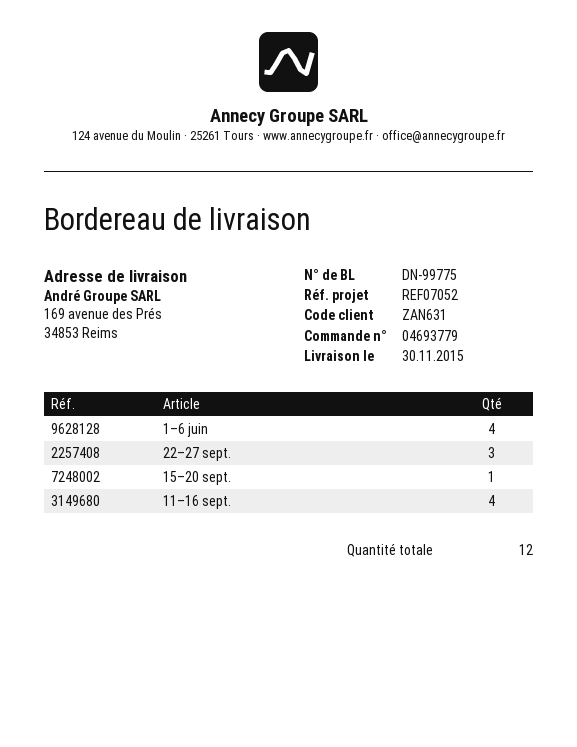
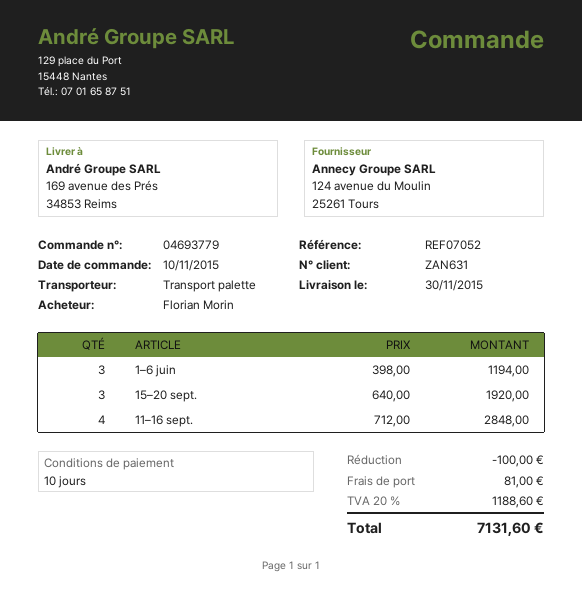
1–6 juin: 4 -> 3
22–27 sept.: 3 -> none
15–20 sept.: 1 -> 3

